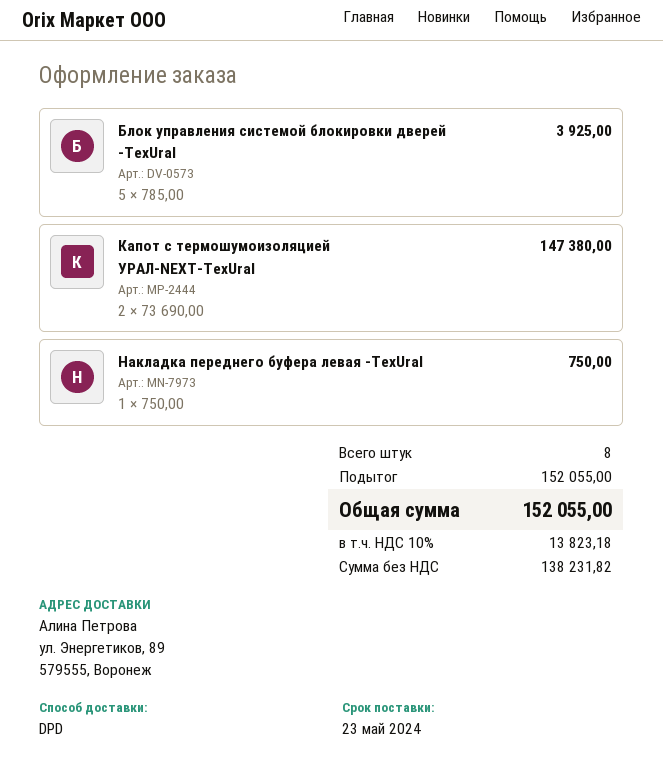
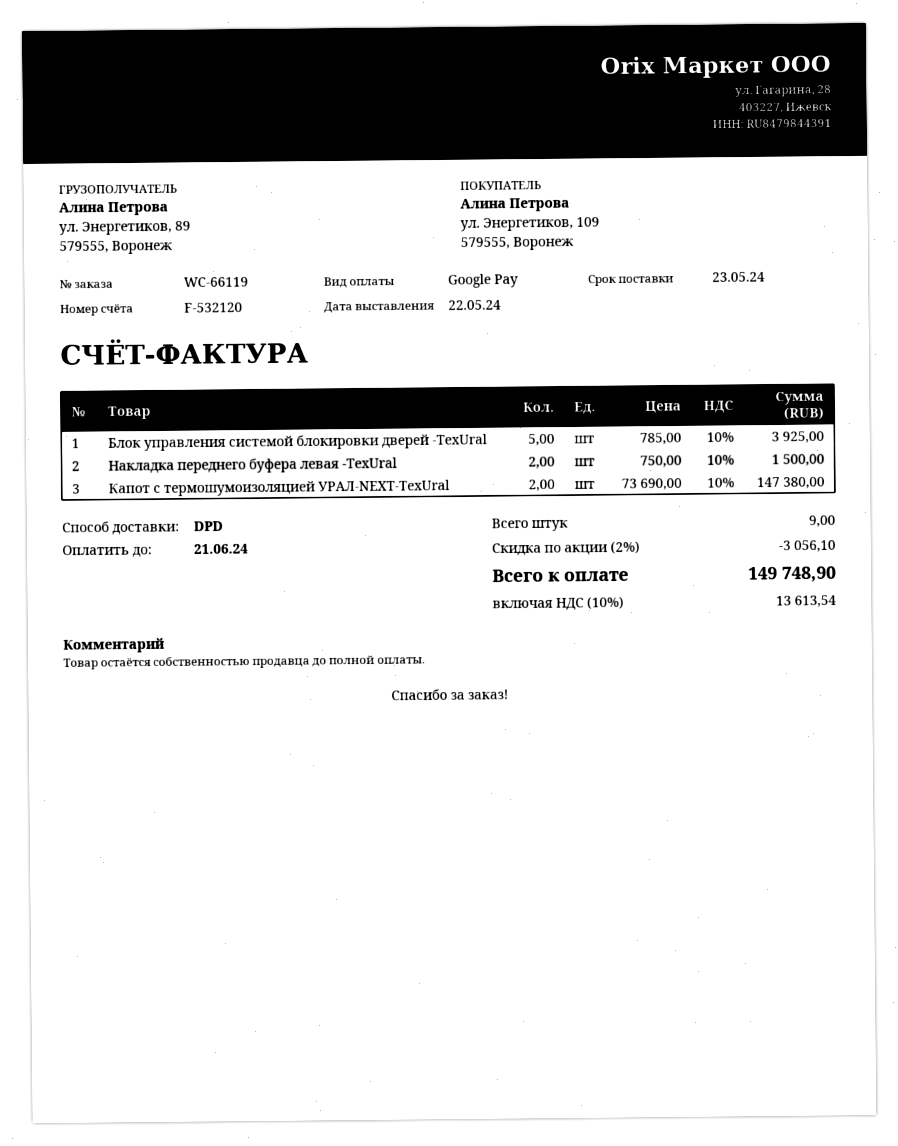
Накладка переднего буфера левая -TexUral: 1 x 750.00 = 750.00 -> 2 x 750.00 = 1500.00
total quantity: 8 -> 9
discount: none -> 2% = 3056.10
tax: 10% = 13823.18 -> 10% = 13613.54
total: 152055.00 -> 149748.90

